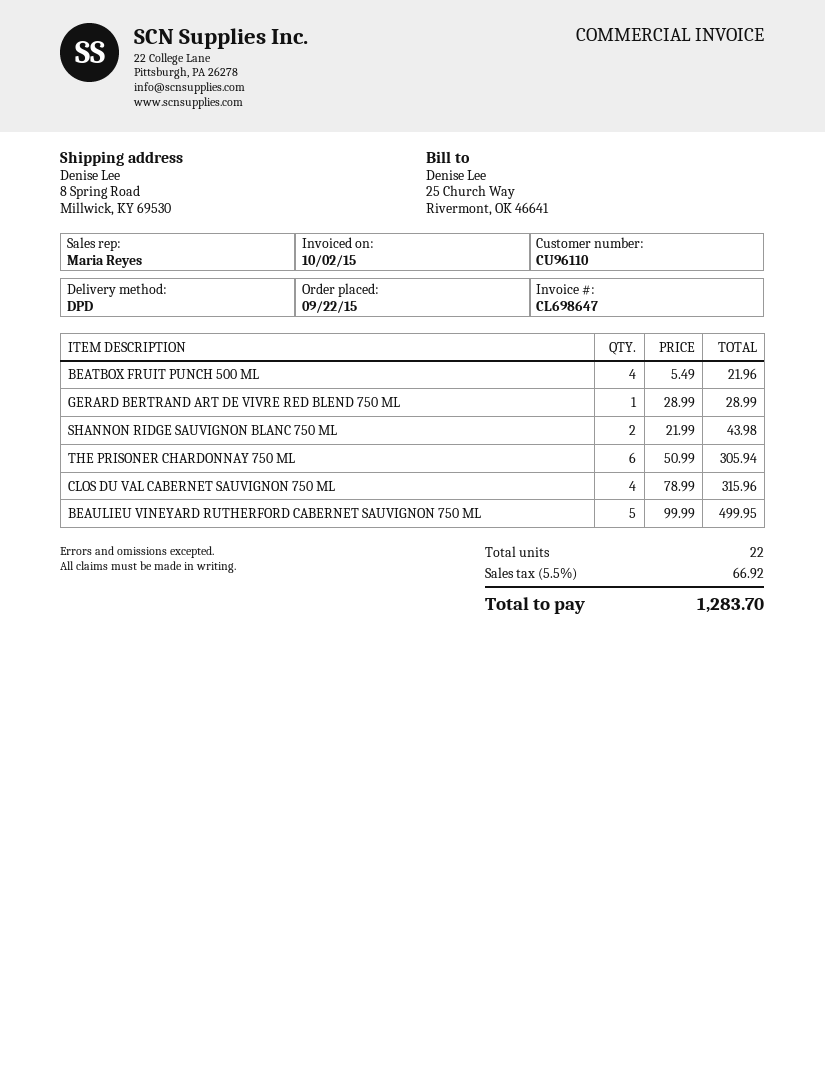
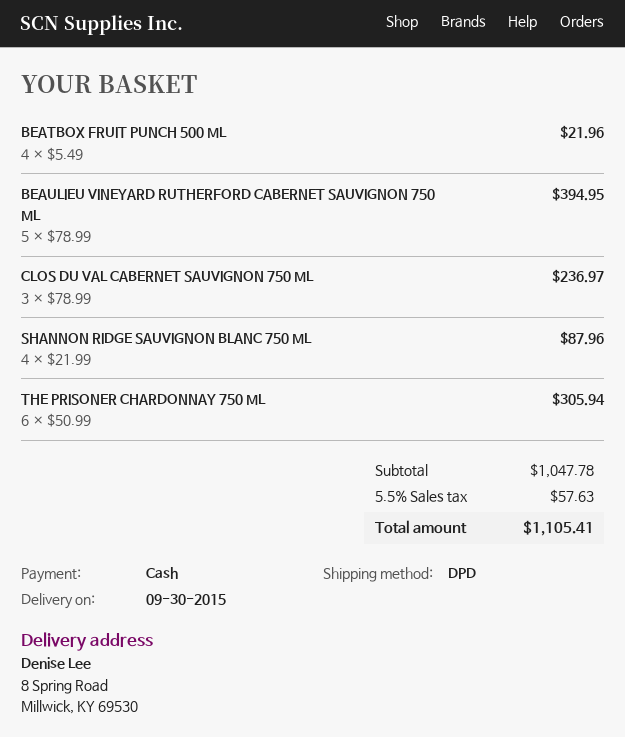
GERARD BERTRAND ART DE VIVRE RED BLEND 750 ML: 1 x 28.99 = 28.99 -> none
SHANNON RIDGE SAUVIGNON BLANC 750 ML: 2 x 21.99 = 43.98 -> 4 x 21.99 = 87.96
CLOS DU VAL CABERNET SAUVIGNON 750 ML: 4 x 78.99 = 315.96 -> 3 x 78.99 = 236.97
BEAULIEU VINEYARD RUTHERFORD CABERNET SAUVIGNON 750 ML: 5 x 99.99 = 499.95 -> 5 x 78.99 = 394.95
tax: 5.5% = 66.92 -> 5.5% = 57.63
total: 1283.70 -> 1105.41

